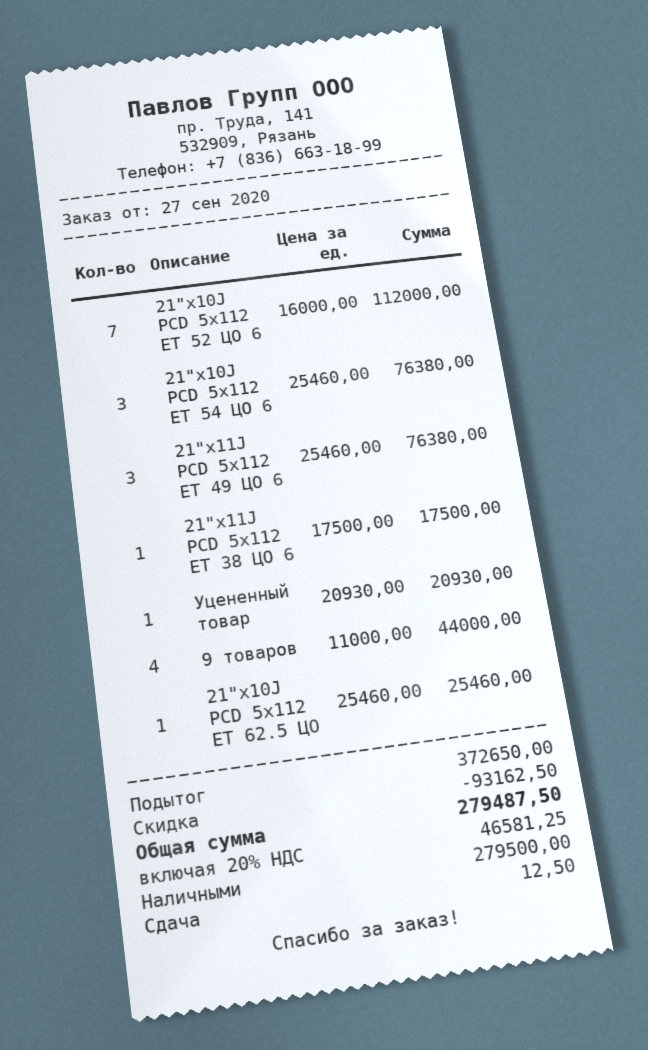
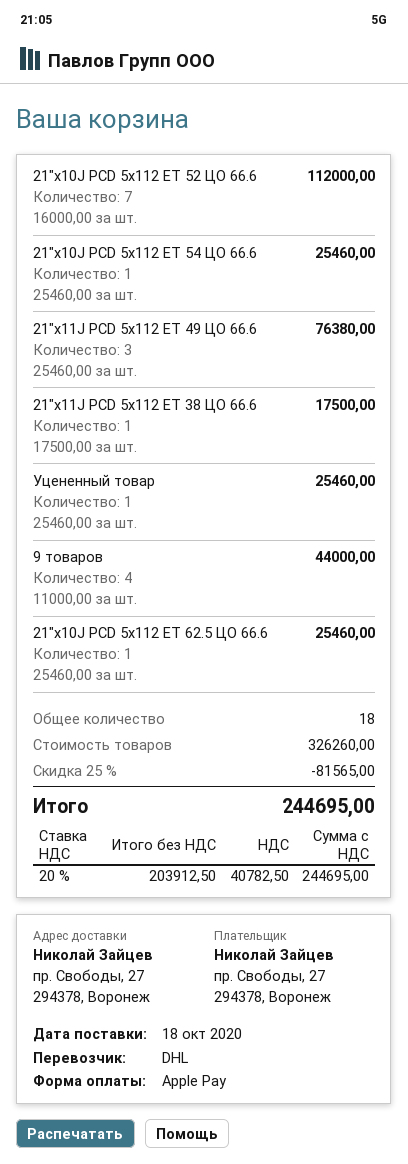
payment method: cash -> Apple Pay
21"x10J PCD 5x112 ЕТ 54 ЦО 6: 3 x 25460.00 = 76380.00 -> 1 x 25460.00 = 25460.00
Уцененный товар: 1 x 20930.00 = 20930.00 -> 1 x 25460.00 = 25460.00
subtotal: 372650.00 -> 326260.00
discount: 93162.50 -> 81565.00
tax: 20% = 46581.25 -> 20% = 40782.50
total: 279487.50 -> 244695.00

